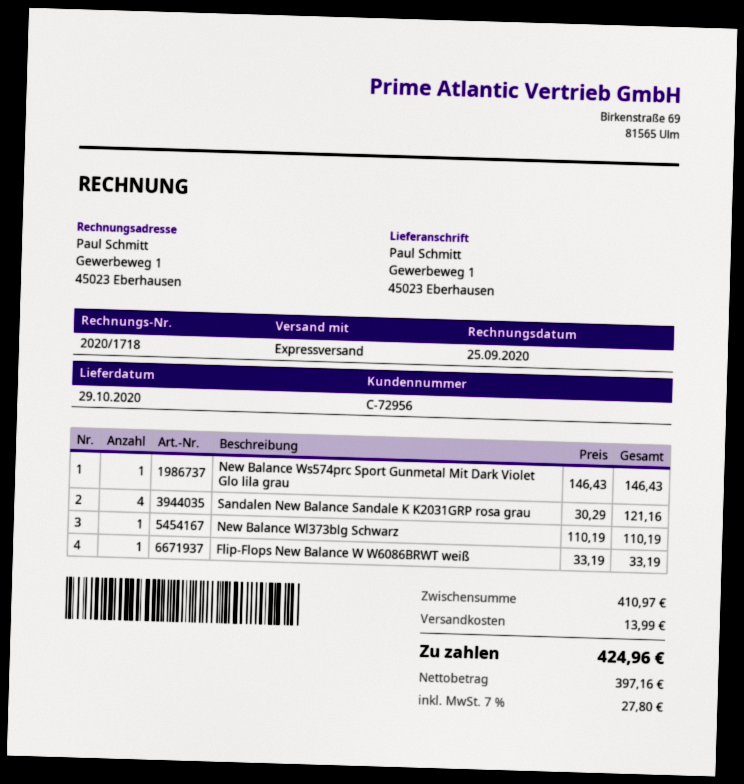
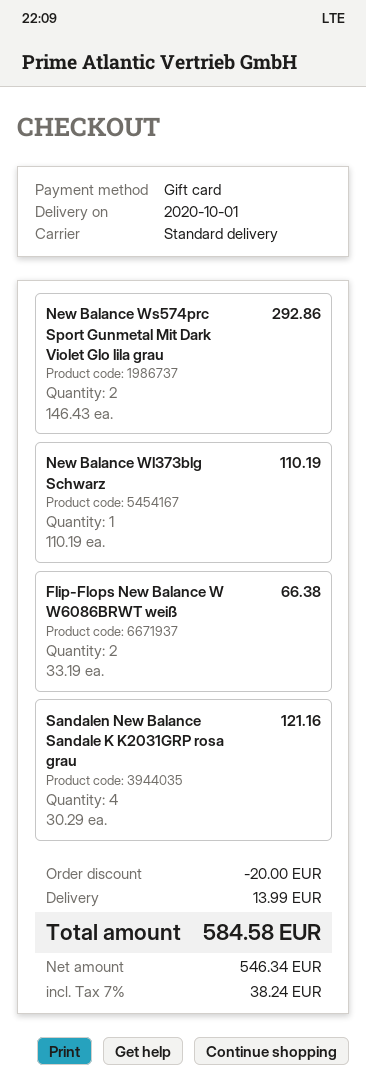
delivery date: 2020-10-29 -> 2020-10-01
shipping method: express -> standard
New Balance Ws574prc Sport Gunmetal Mit Dark Violet Glo lila grau: 1 x 146.43 = 146.43 -> 2 x 146.43 = 292.86
Flip-Flops New Balance W W6086BRWT weiß: 1 x 33.19 = 33.19 -> 2 x 33.19 = 66.38
discount: none -> 20.00
net: 397.16 -> 546.34
tax: 7% = 27.80 -> 7% = 38.24
total: 424.96 -> 584.58

